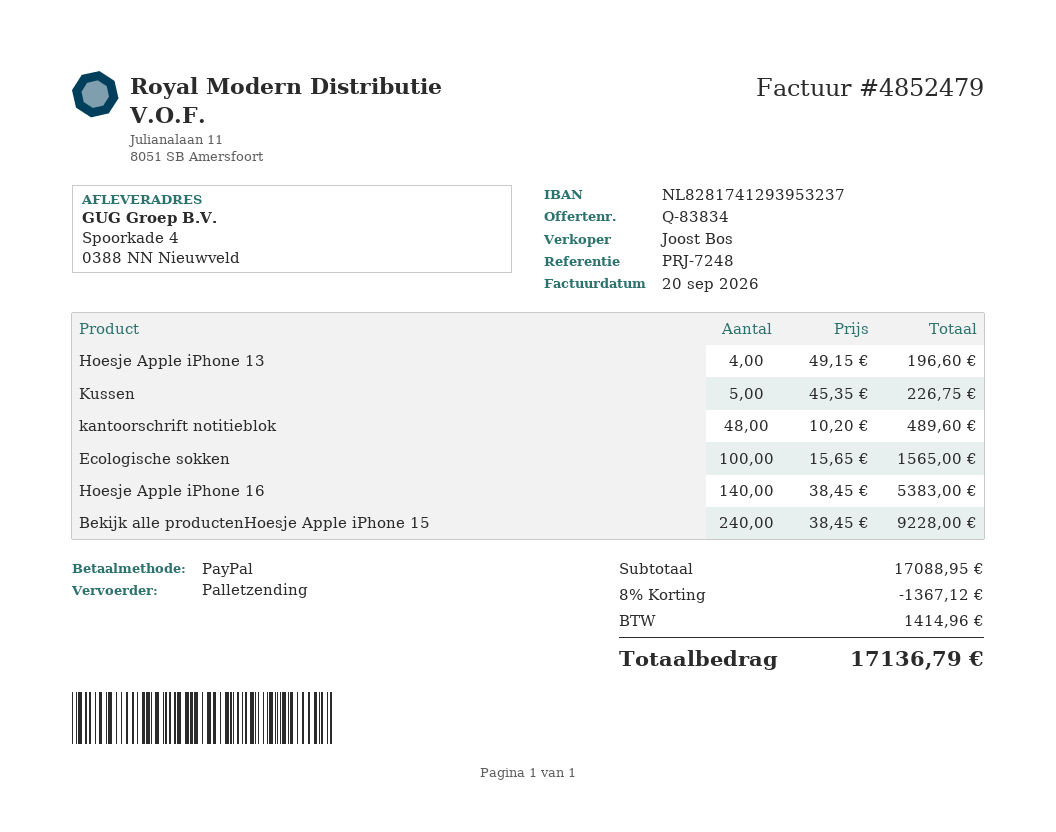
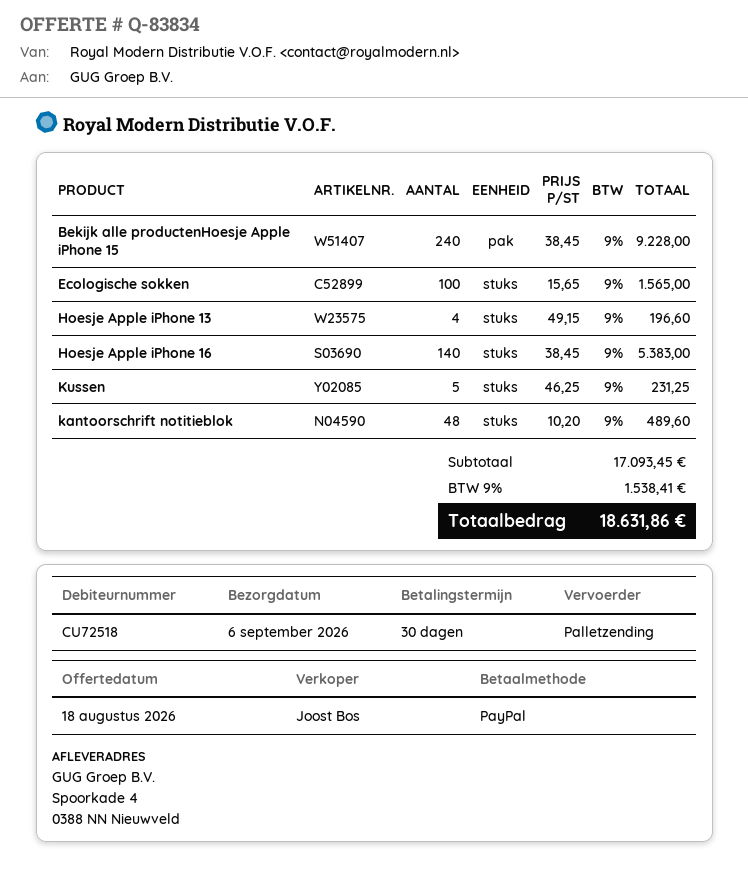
Kussen: 5 x 45.35 = 226.75 -> 5 x 46.25 = 231.25
subtotal: 17088.95 -> 17093.45
discount: 8% = 1367.12 -> none
tax: 1414.96 -> 1538.41
total: 17136.79 -> 18631.86

